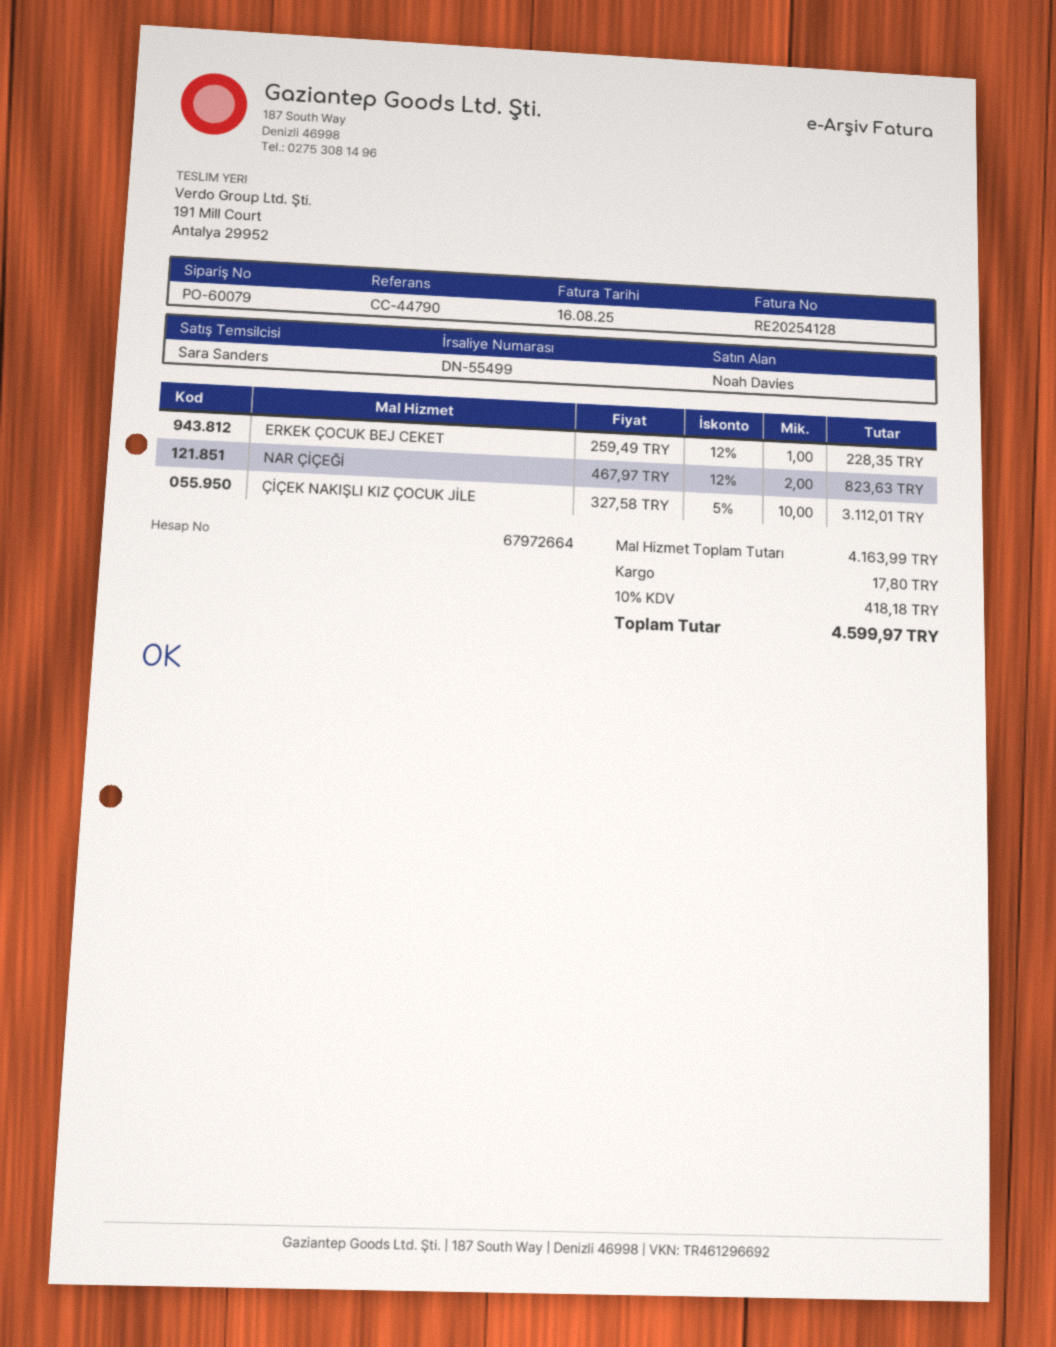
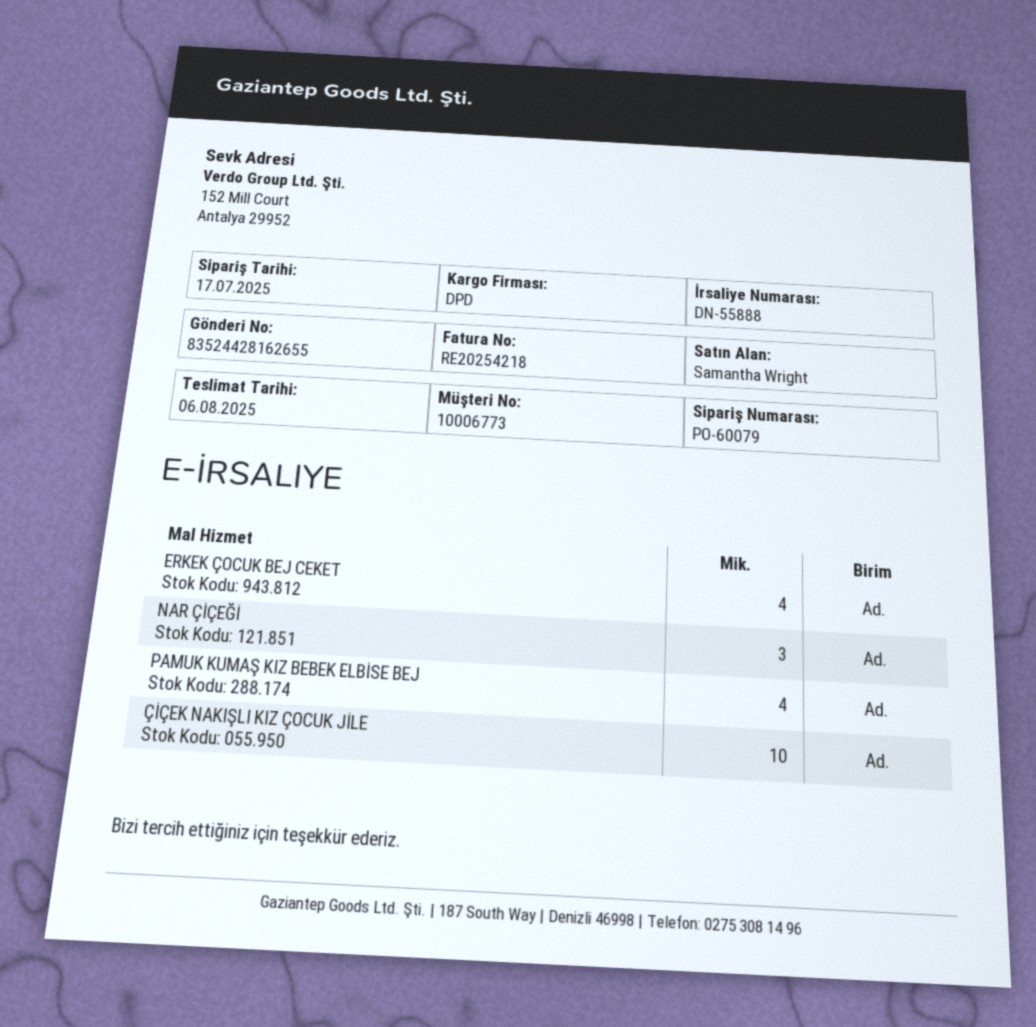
delivery note number: DN-55499 -> DN-55888
invoice number: RE20254128 -> RE20254218
ordered by: Noah Davies -> Samantha Wright
ship to: 191 Mill Court, Antalya 29952 -> 152 Mill Court, Antalya 29952
ERKEK ÇOCUK BEJ CEKET: 1 -> 4
NAR ÇİÇEĞİ: 2 -> 3
PAMUK KUMAŞ KIZ BEBEK ELBİSE BEJ: none -> 4

